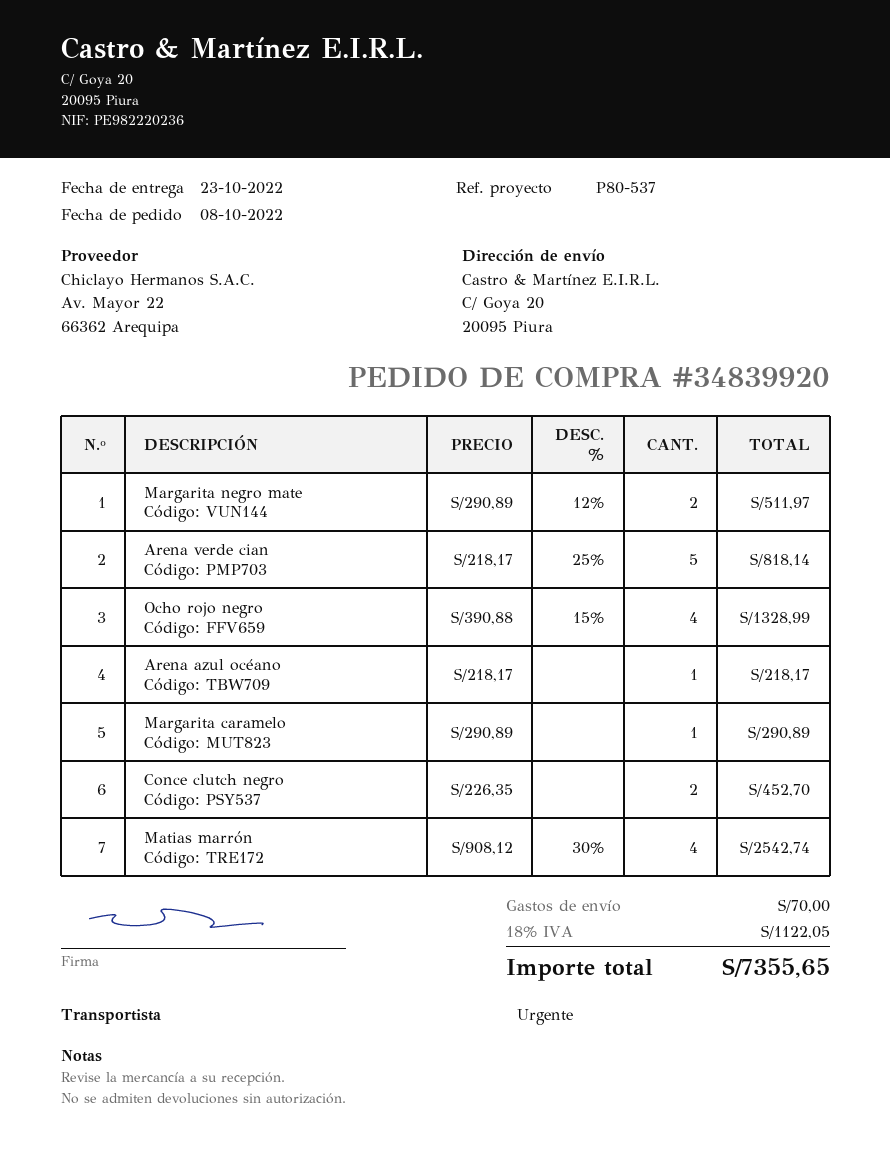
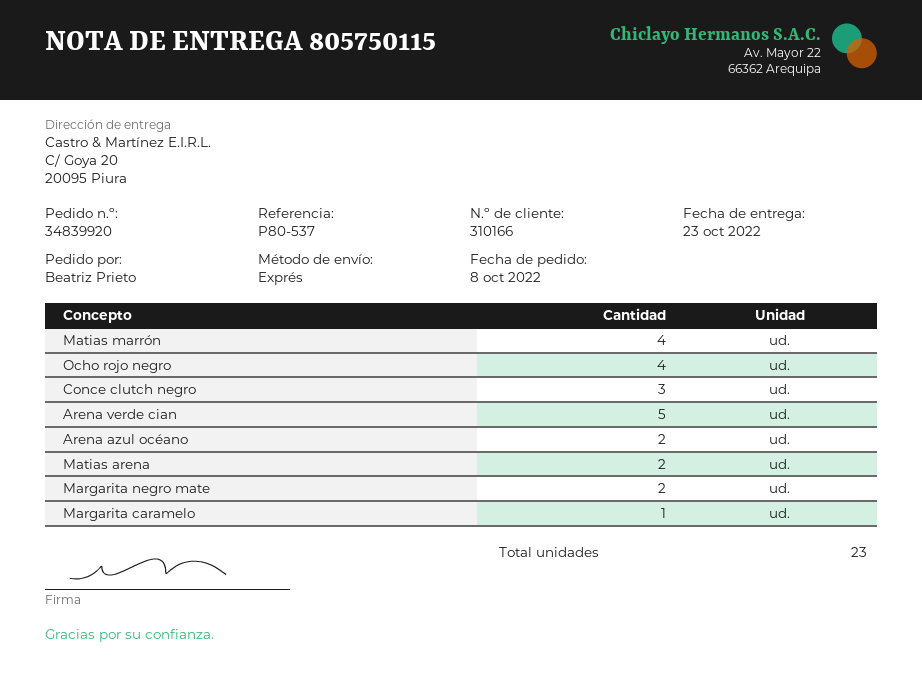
Arena azul océano: 1 -> 2
Conce clutch negro: 2 -> 3
Matias arena: none -> 2

